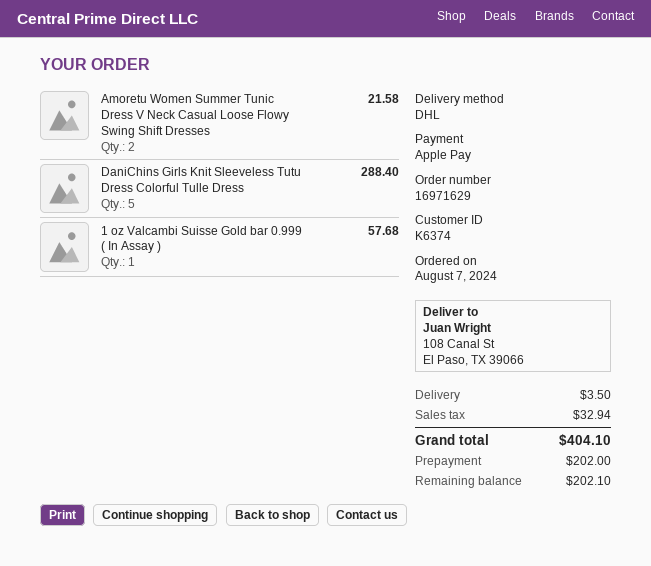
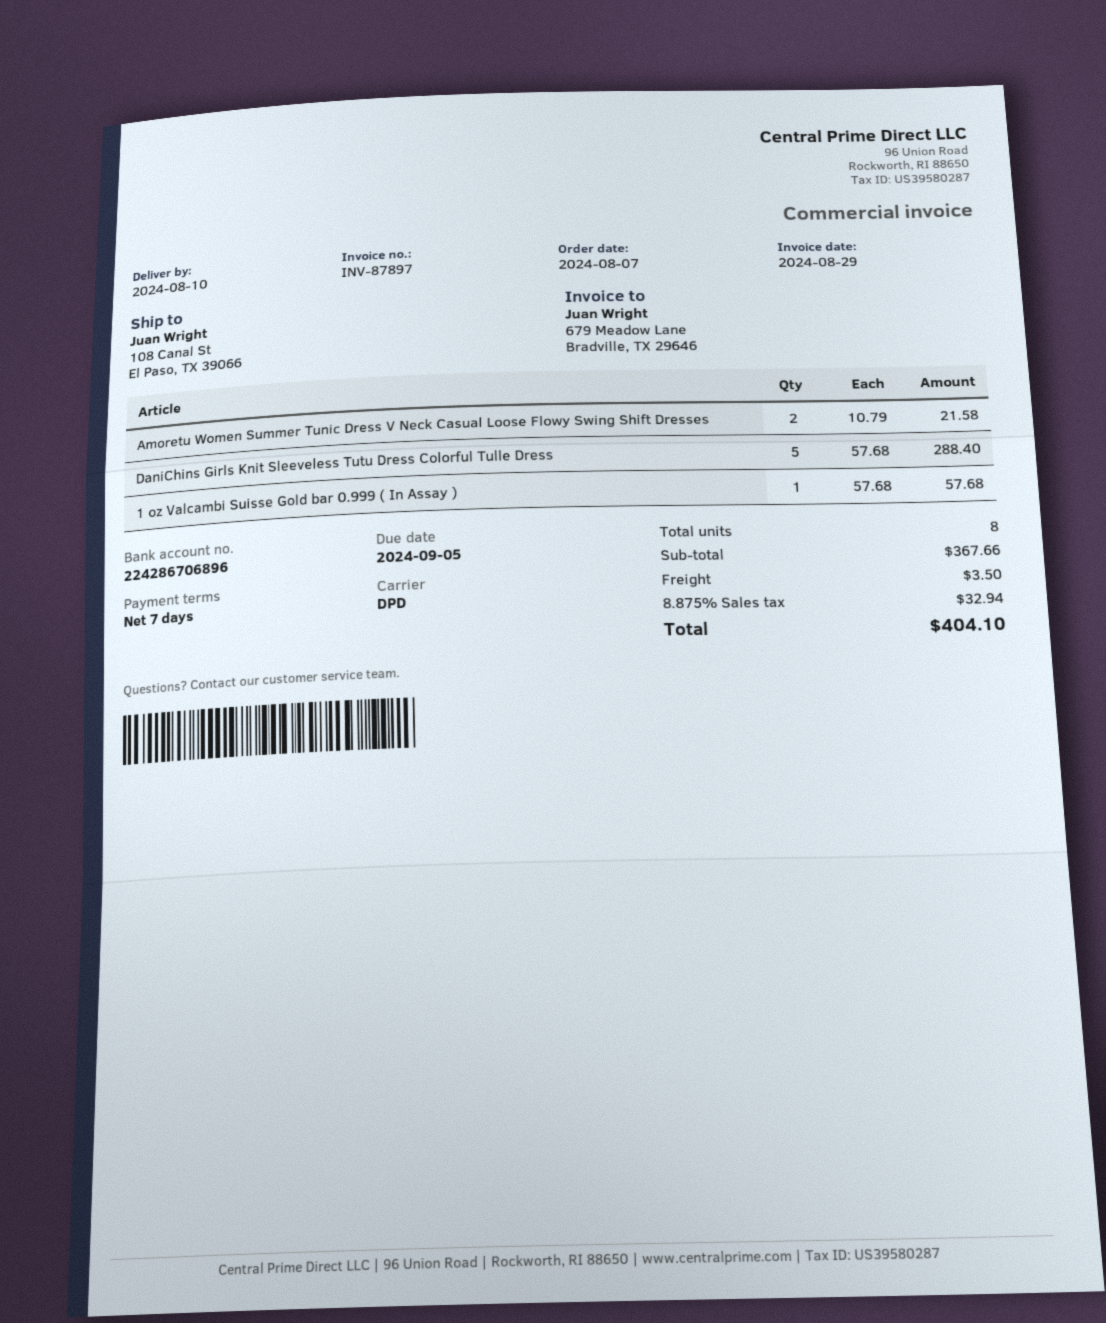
shipping method: DHL -> DPD

